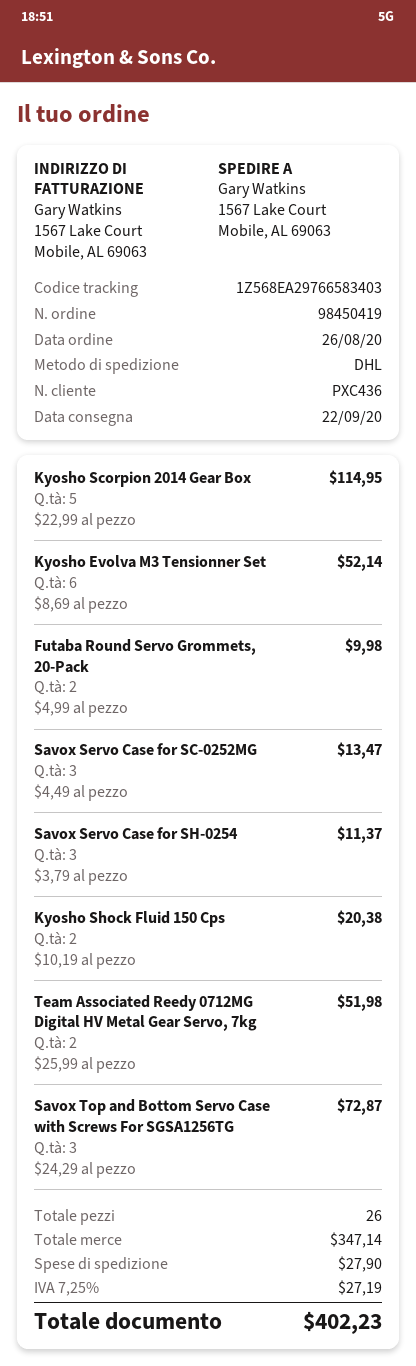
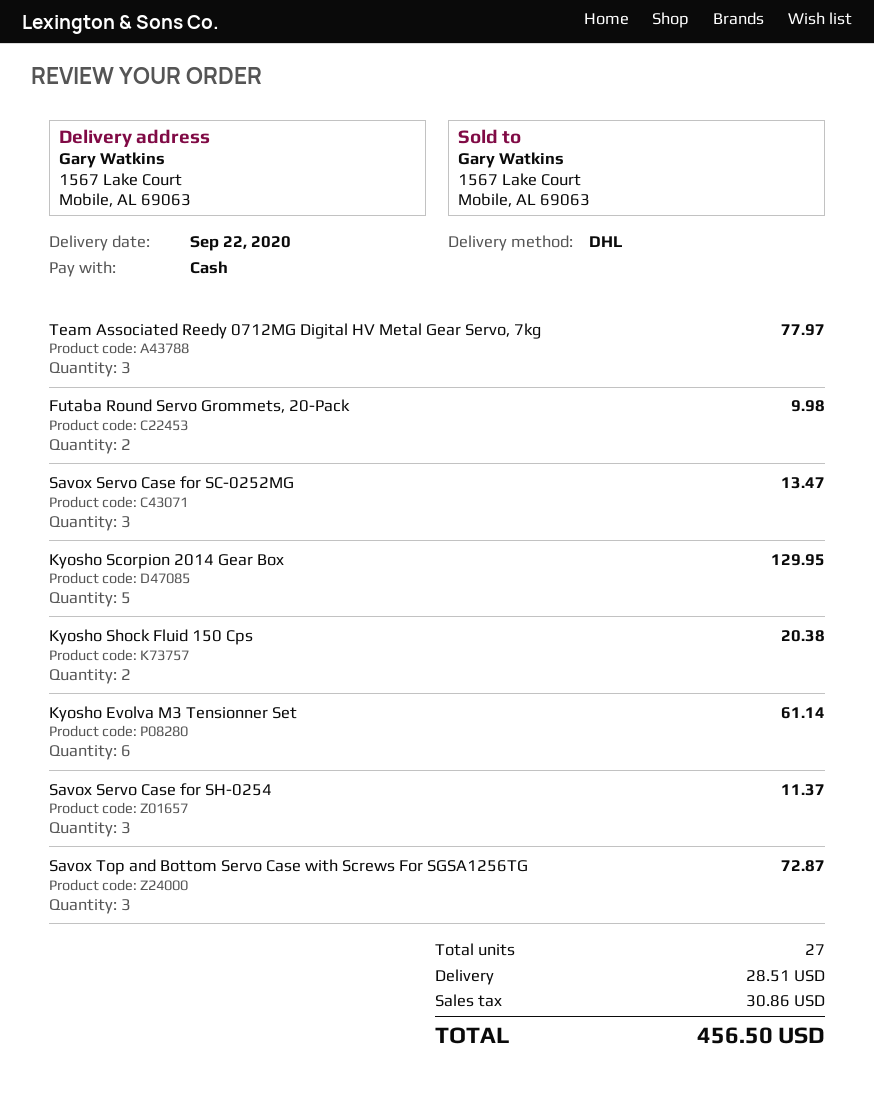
Kyosho Scorpion 2014 Gear Box: 5 for 114.95 -> 5 for 129.95
Kyosho Evolva M3 Tensionner Set: 6 for 52.14 -> 6 for 61.14
Team Associated Reedy 0712MG Digital HV Metal Gear Servo, 7kg: 2 for 51.98 -> 3 for 77.97
total quantity: 26 -> 27
shipping: 27.90 -> 28.51
tax: 27.19 -> 30.86
total: 402.23 -> 456.50

